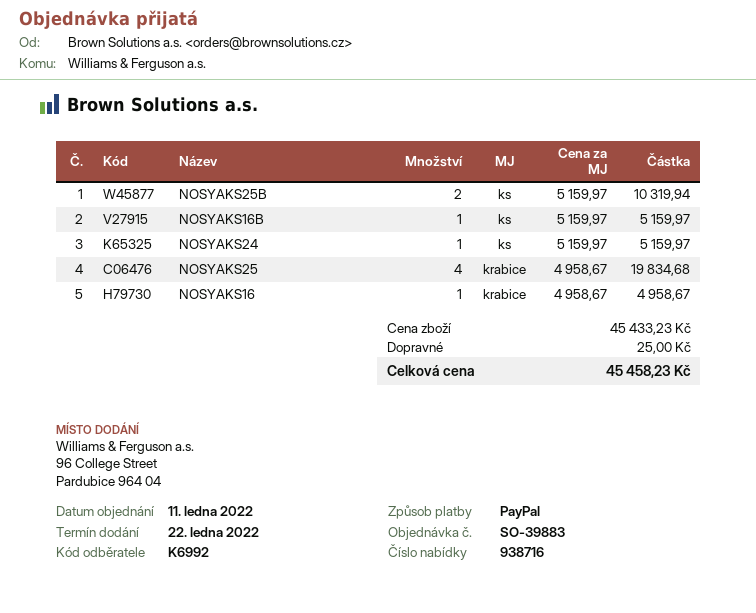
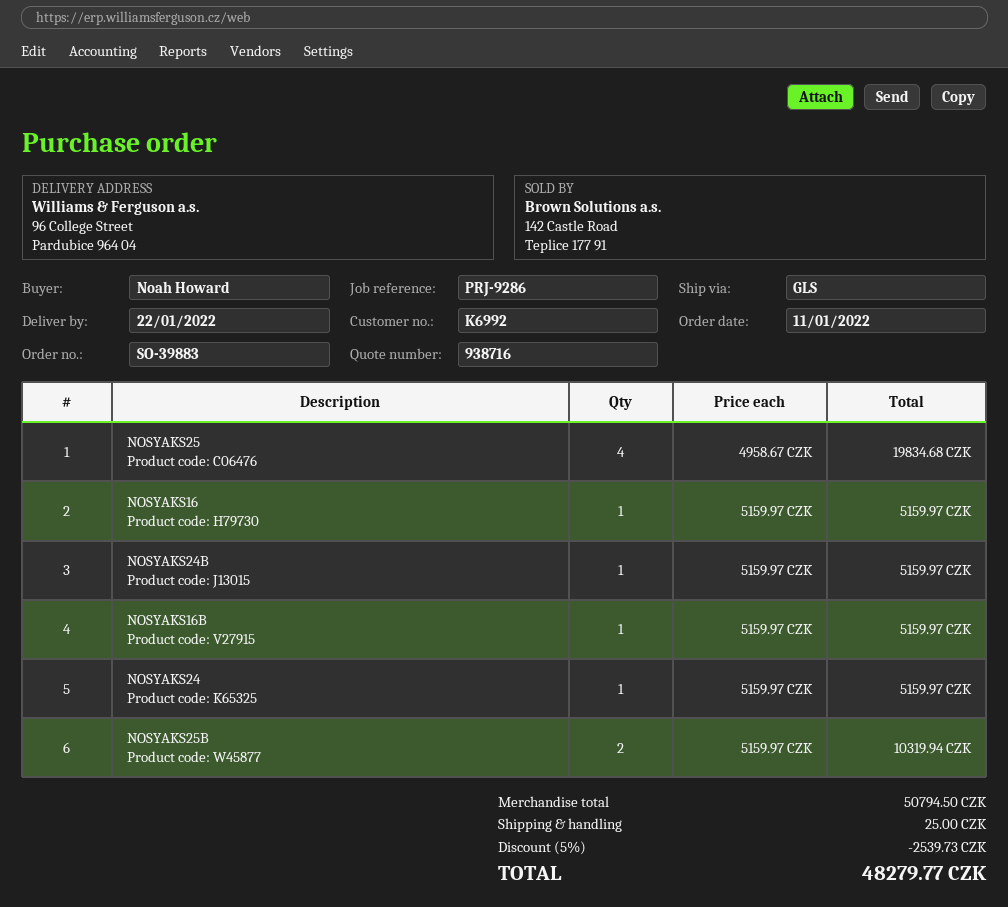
NOSYAKS16: 1 x 4958.67 = 4958.67 -> 1 x 5159.97 = 5159.97
NOSYAKS24B: none -> 1 x 5159.97 = 5159.97
subtotal: 45433.23 -> 50794.50
discount: none -> 5% = 2539.73
total: 45458.23 -> 48279.77

